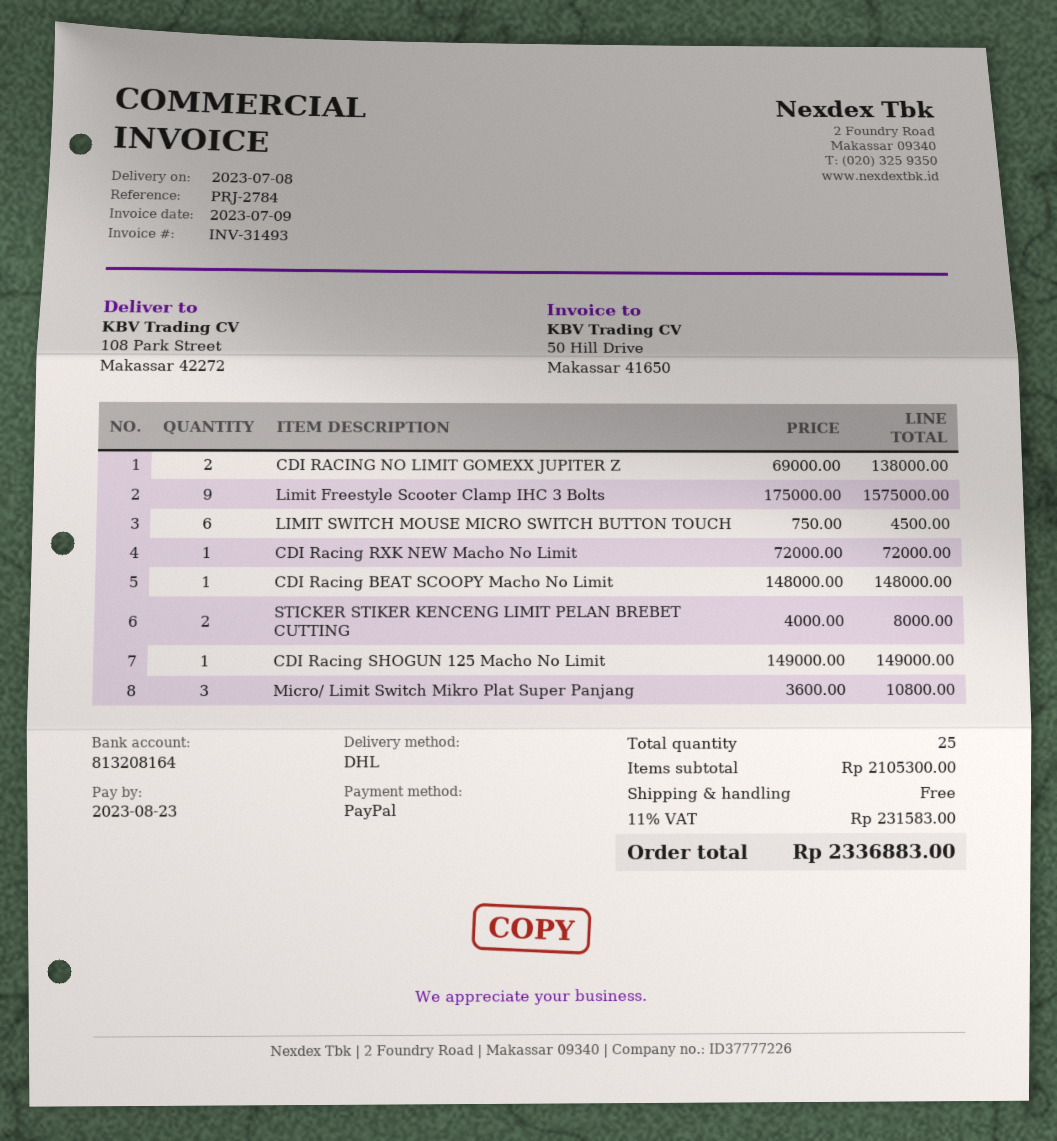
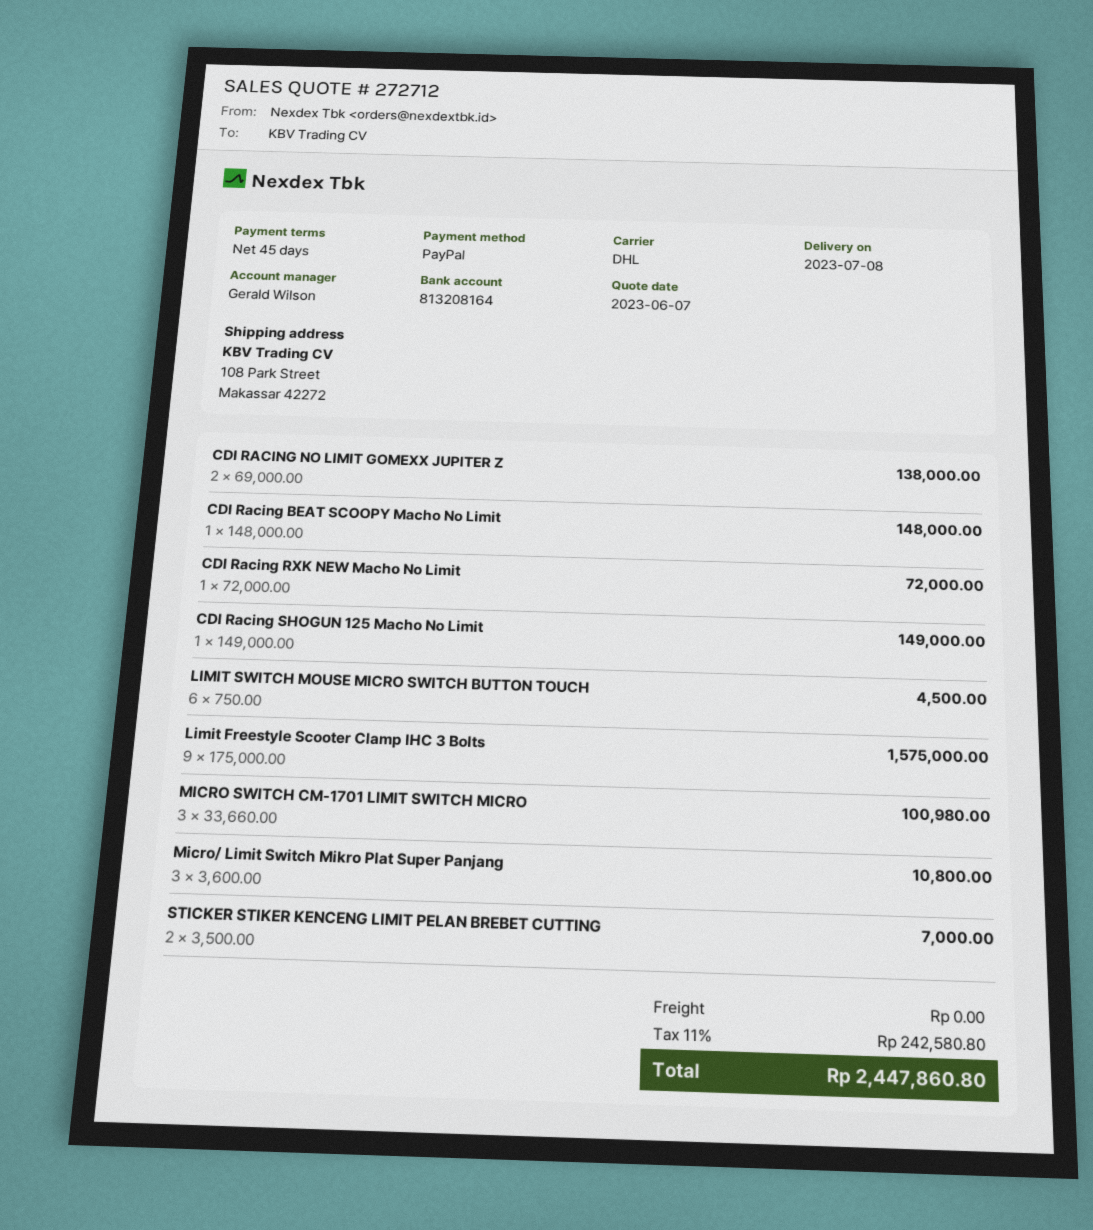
STICKER STIKER KENCENG LIMIT PELAN BREBET CUTTING: 2 x 4000.00 = 8000.00 -> 2 x 3500.00 = 7000.00
MICRO SWITCH CM-1701 LIMIT SWITCH MICRO: none -> 3 x 33660.00 = 100980.00
tax: 11% = 231583.00 -> 11% = 242580.80
total: 2336883.00 -> 2447860.80

